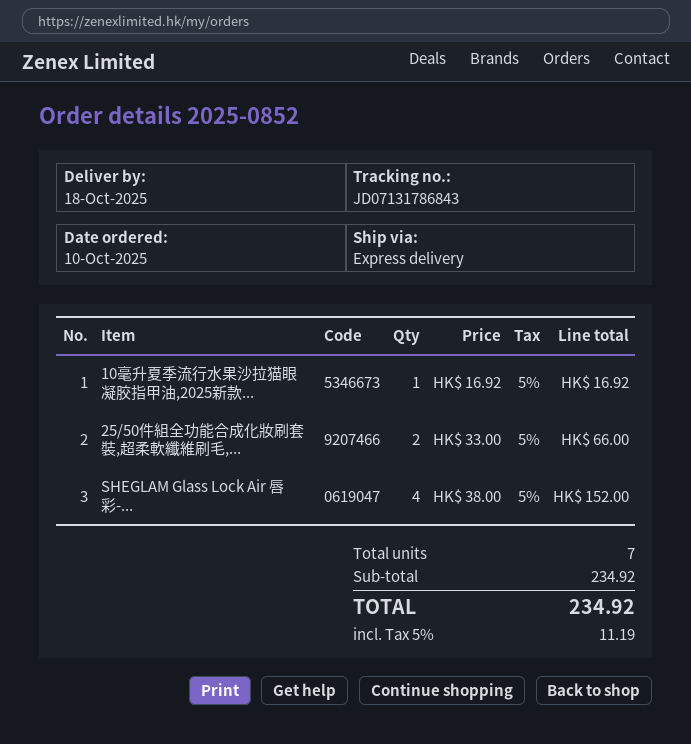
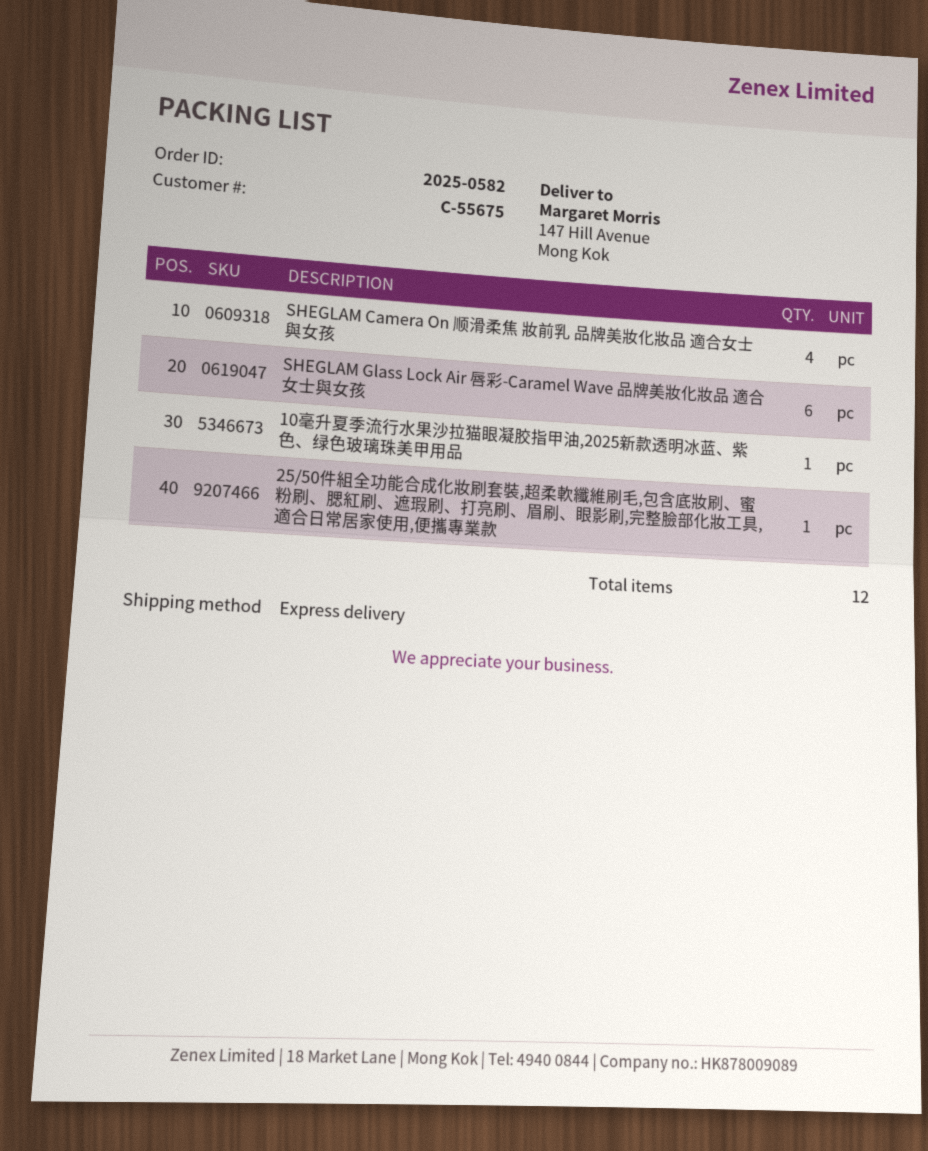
order number: 2025-0852 -> 2025-0582
25/50件組全功能合成化妝刷套裝,超柔軟纖維刷毛,...: 2 -> 1
SHEGLAM Glass Lock Air 唇彩-...: 4 -> 6
SHEGLAM Camera On 顺滑柔焦 妝前乳 品牌美妝化妝品 適合女士與女孩: none -> 4
total quantity: 7 -> 12

